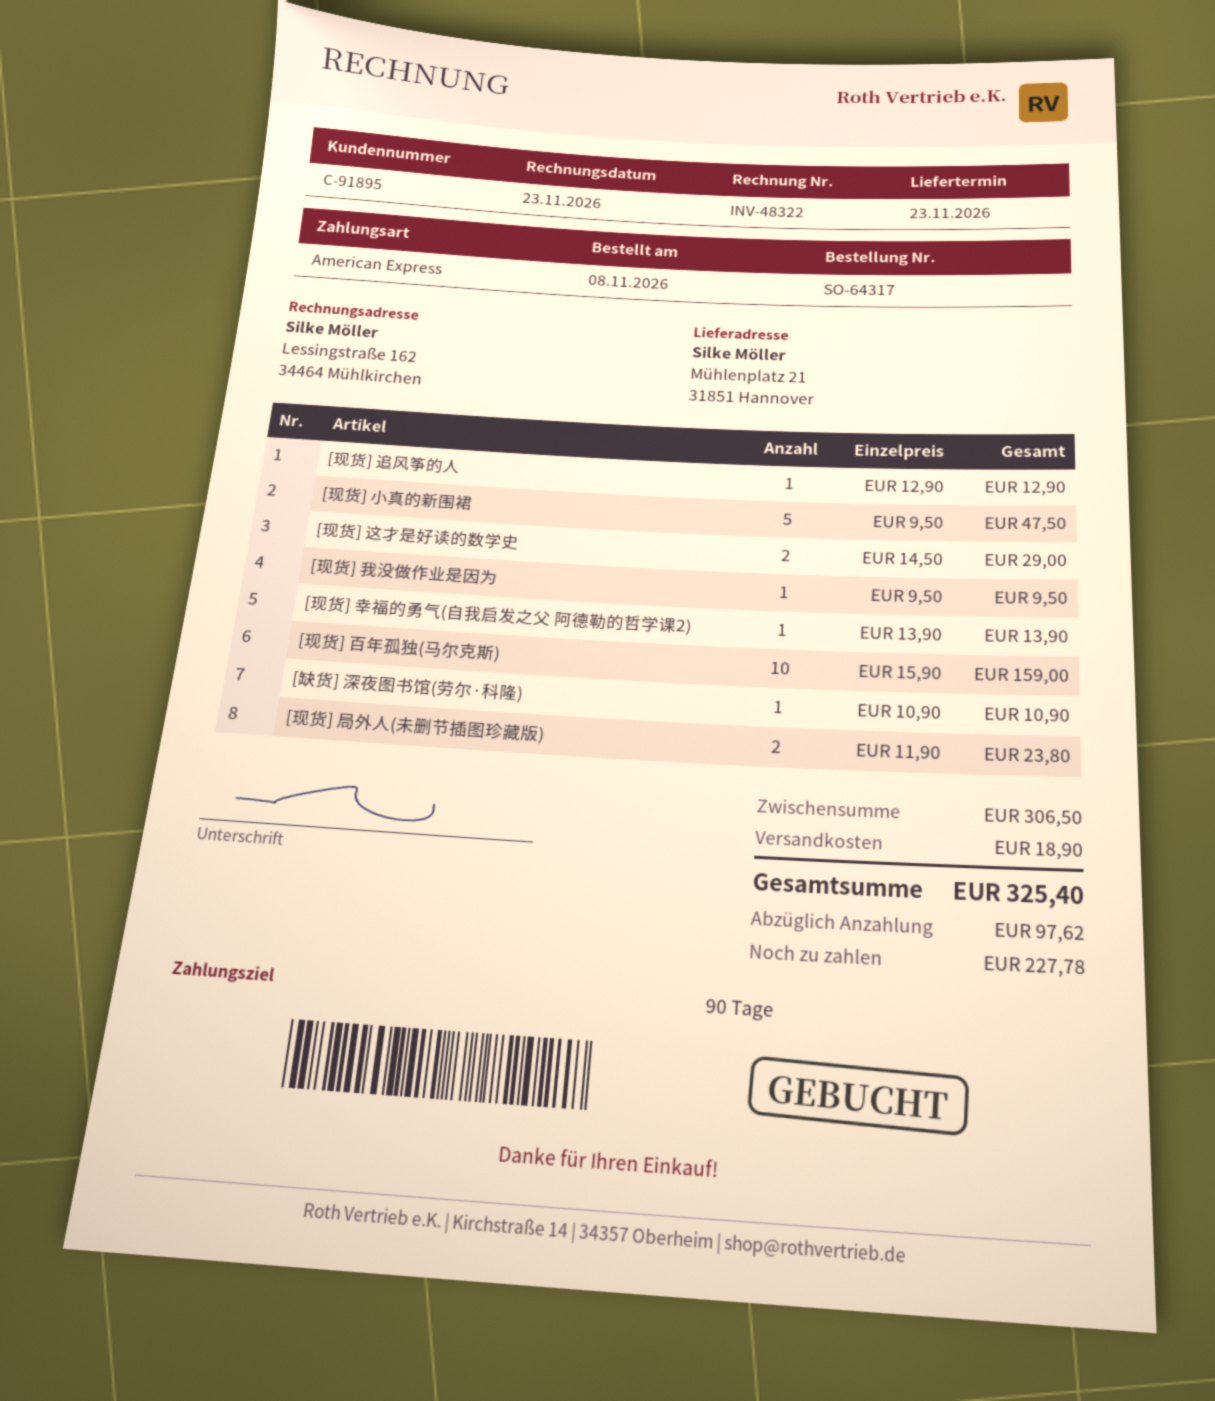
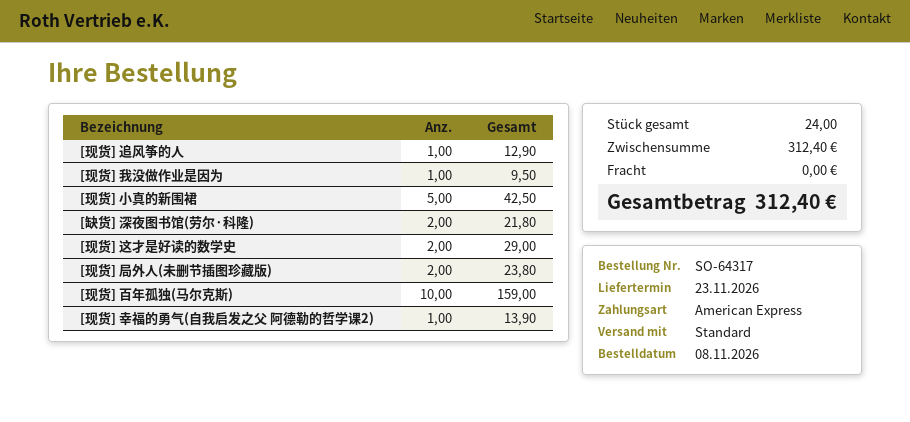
[现货] 小真的新围裙: 5 for 47.50 -> 5 for 42.50
[缺货] 深夜图书馆(劳尔·科隆): 1 for 10.90 -> 2 for 21.80
subtotal: 306.50 -> 312.40
shipping: 18.90 -> 0.00
total: 325.40 -> 312.40

